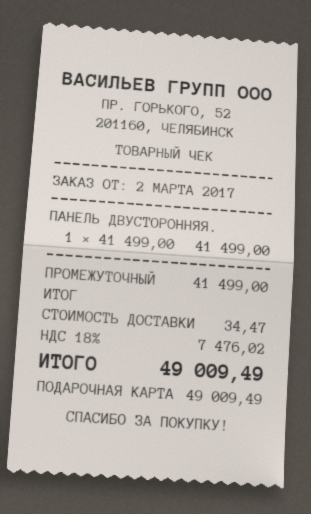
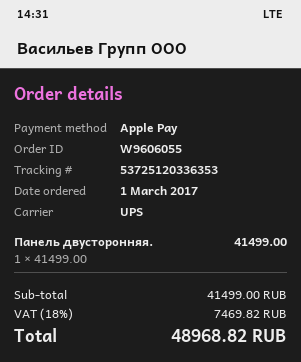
order date: 2017-03-02 -> 2017-03-01
payment method: gift card -> Apple Pay
shipping: 34.47 -> none
tax: 18% = 7476.02 -> 18% = 7469.82
total: 49009.49 -> 48968.82

